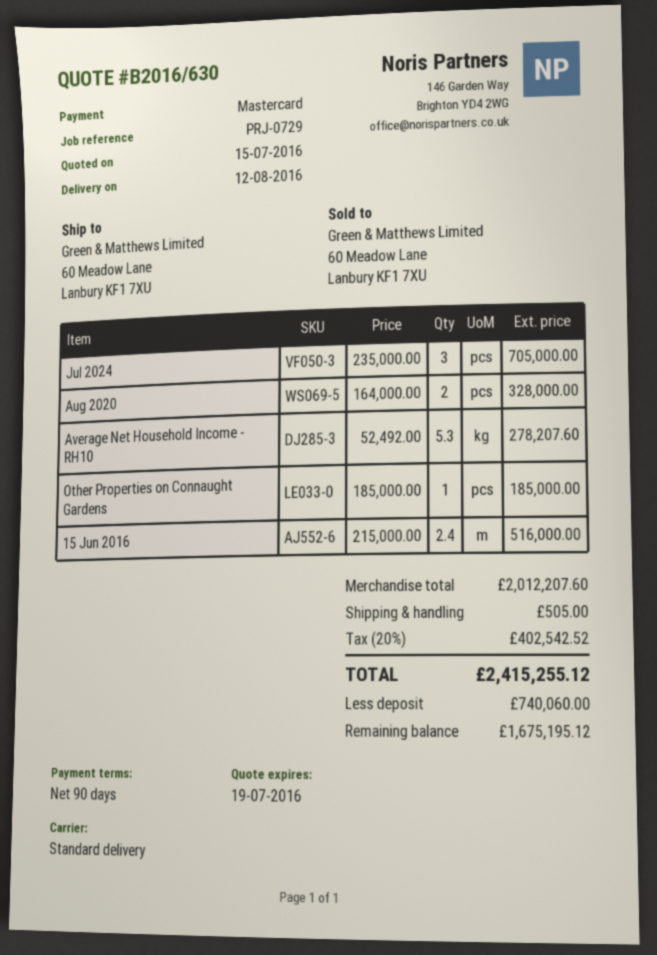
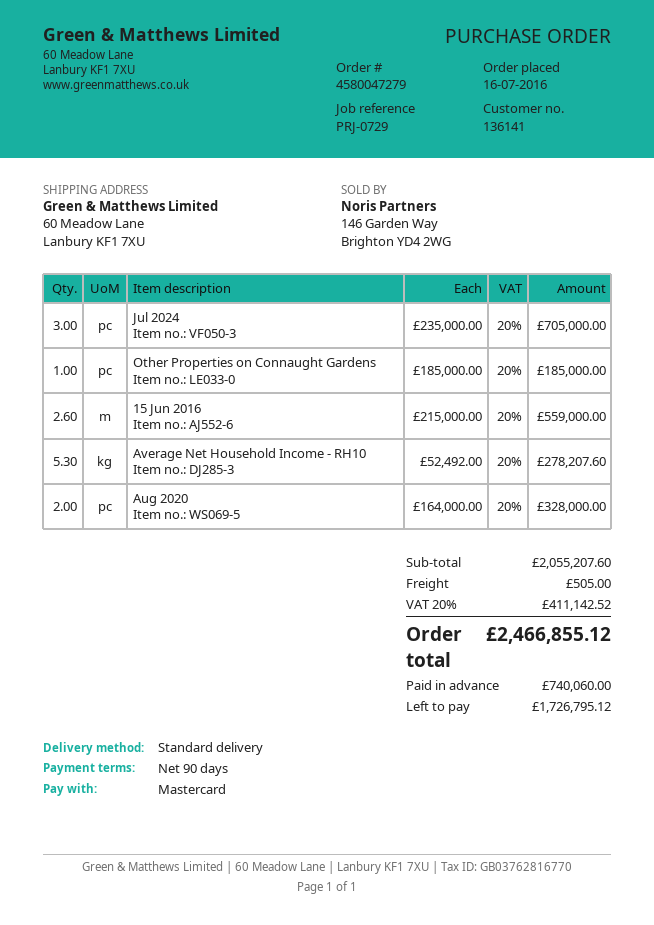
15 Jun 2016: 2.4 x 215000.00 = 516000.00 -> 2.6 x 215000.00 = 559000.00
subtotal: 2012207.60 -> 2055207.60
tax: 20% = 402542.52 -> 20% = 411142.52
total: 2415255.12 -> 2466855.12
balance: 1675195.12 -> 1726795.12

